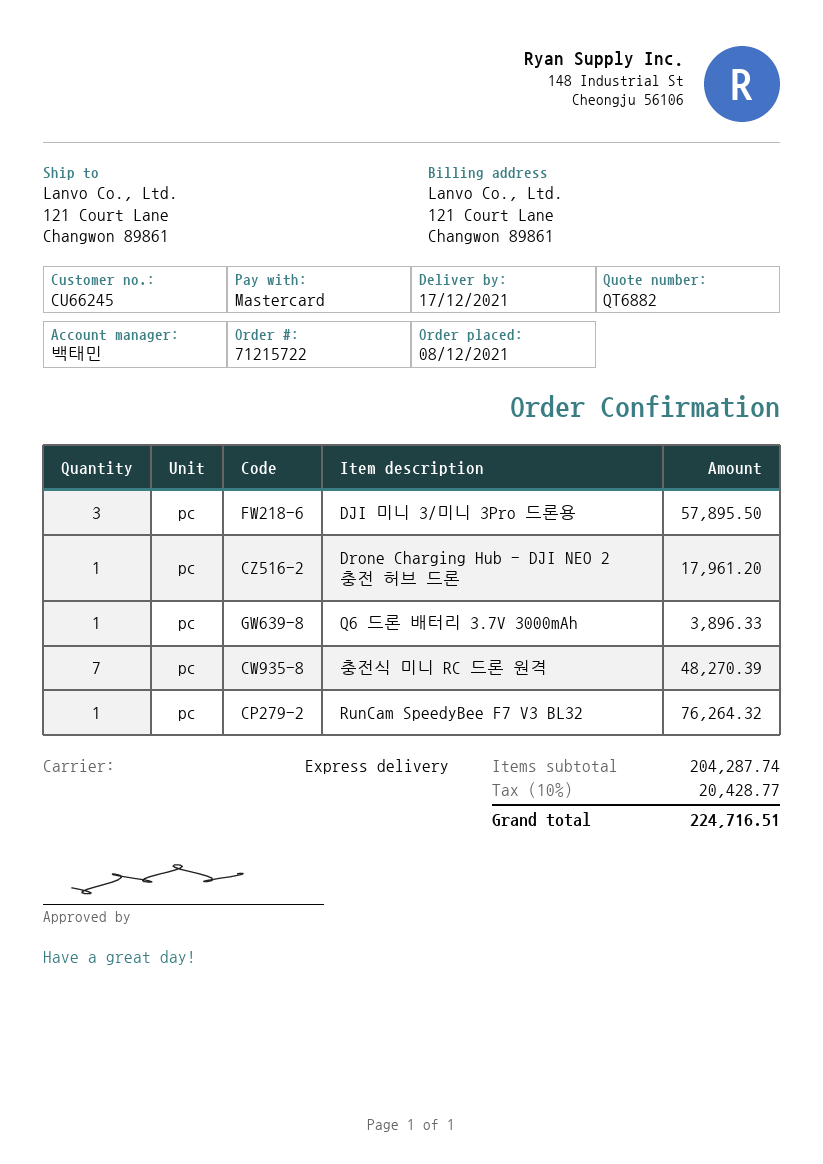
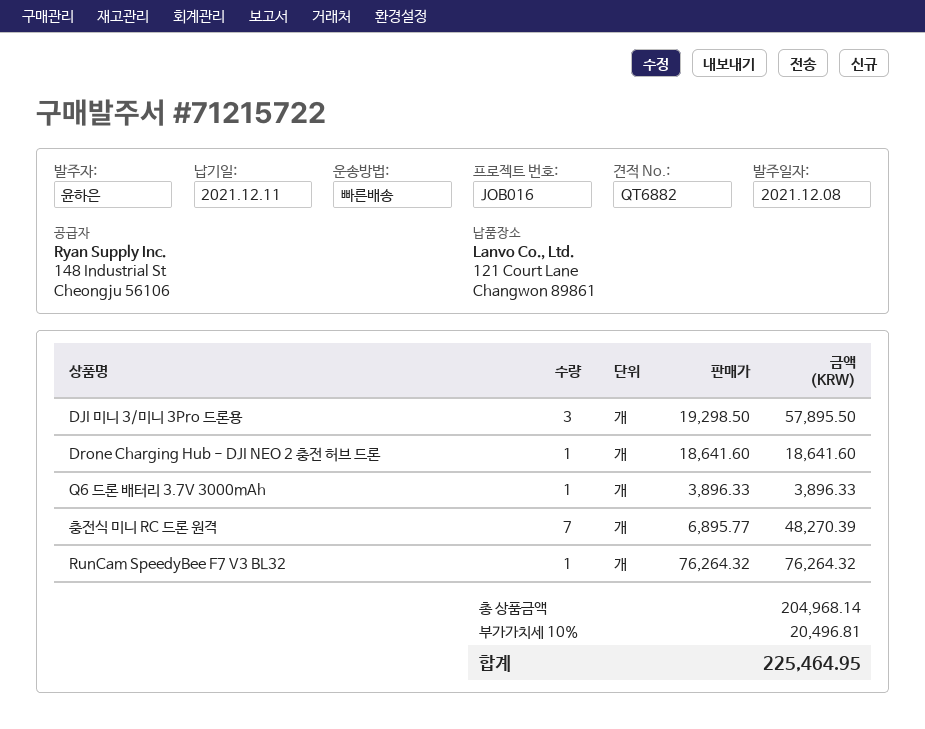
delivery date: 2021-12-17 -> 2021-12-11
Drone Charging Hub - DJI NEO 2 충전 허브 드론: 1 for 17961.20 -> 1 for 18641.60
subtotal: 204287.74 -> 204968.14
tax: 10% = 20428.77 -> 10% = 20496.81
total: 224716.51 -> 225464.95

